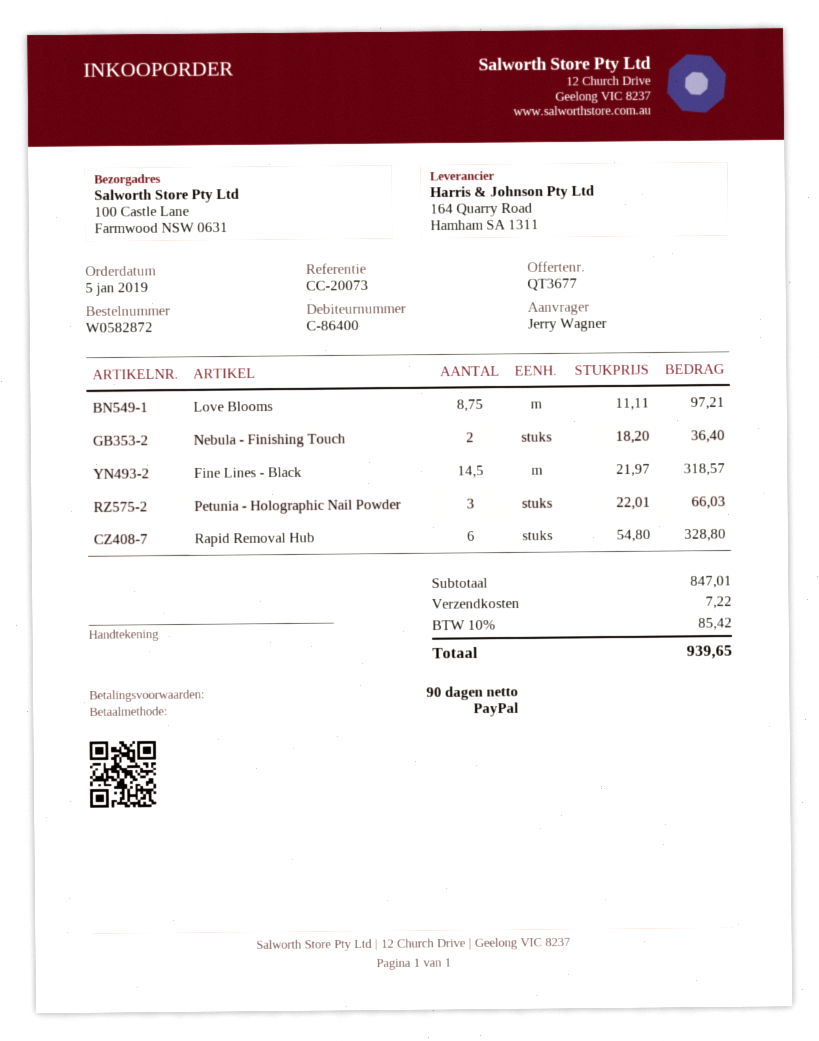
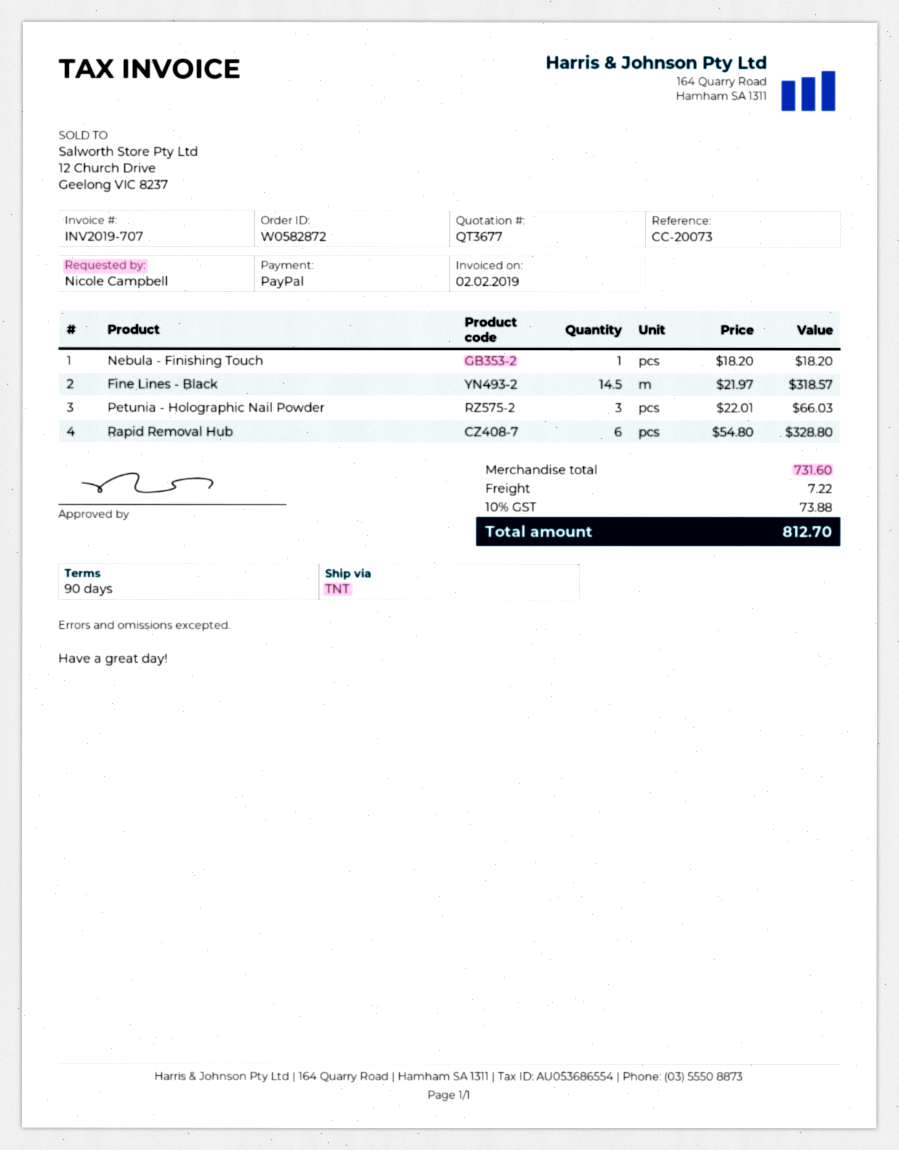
ordered by: Jerry Wagner -> Nicole Campbell
Love Blooms: 8.75 x 11.11 = 97.21 -> none
Nebula - Finishing Touch: 2 x 18.20 = 36.40 -> 1 x 18.20 = 18.20
subtotal: 847.01 -> 731.60
tax: 10% = 85.42 -> 10% = 73.88
total: 939.65 -> 812.70

